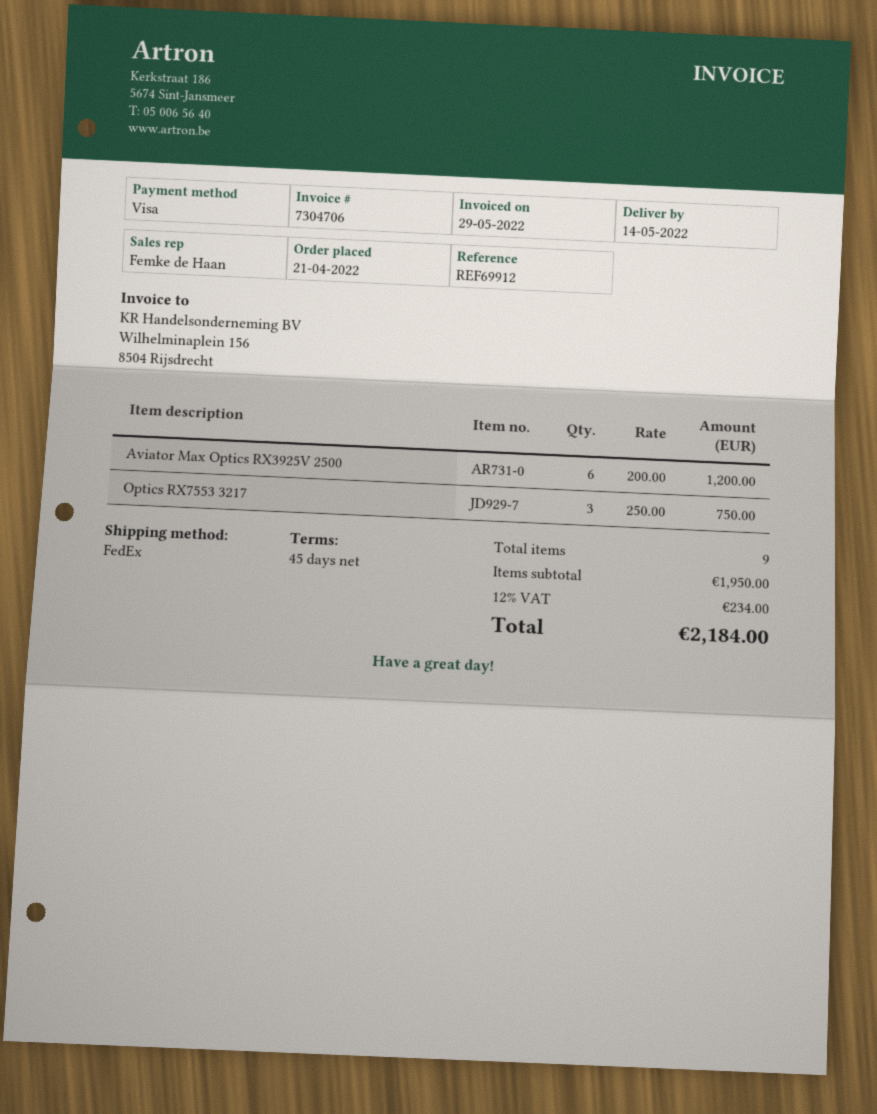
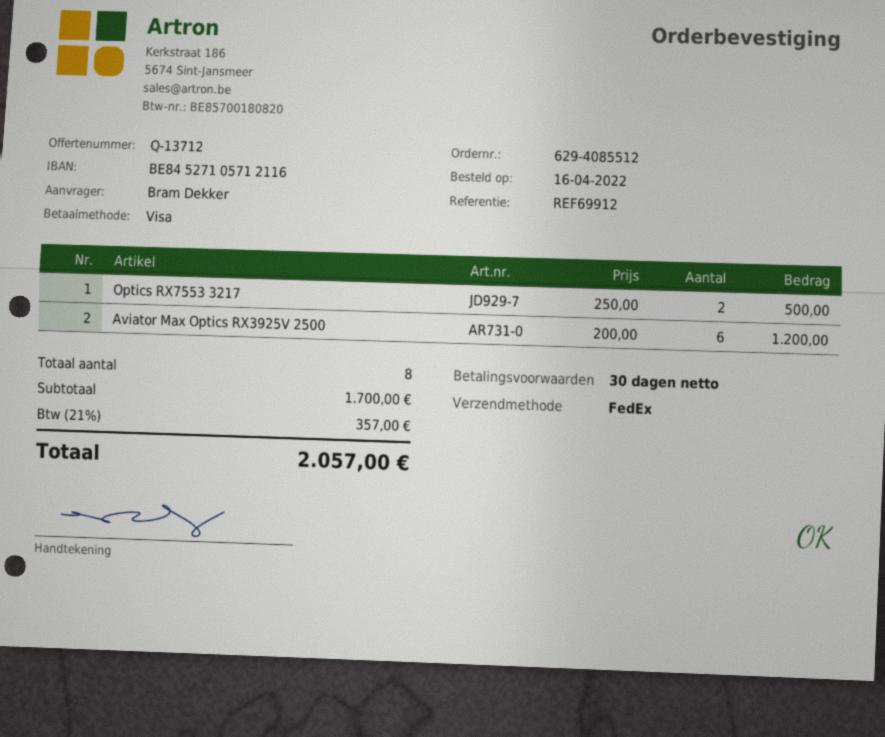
order date: 2022-04-21 -> 2022-04-16
payment terms: 45 days -> 30 days
Optics RX7553 3217: 3 x 250.00 = 750.00 -> 2 x 250.00 = 500.00
total quantity: 9 -> 8
subtotal: 1950.00 -> 1700.00
tax: 12% = 234.00 -> 21% = 357.00
total: 2184.00 -> 2057.00

